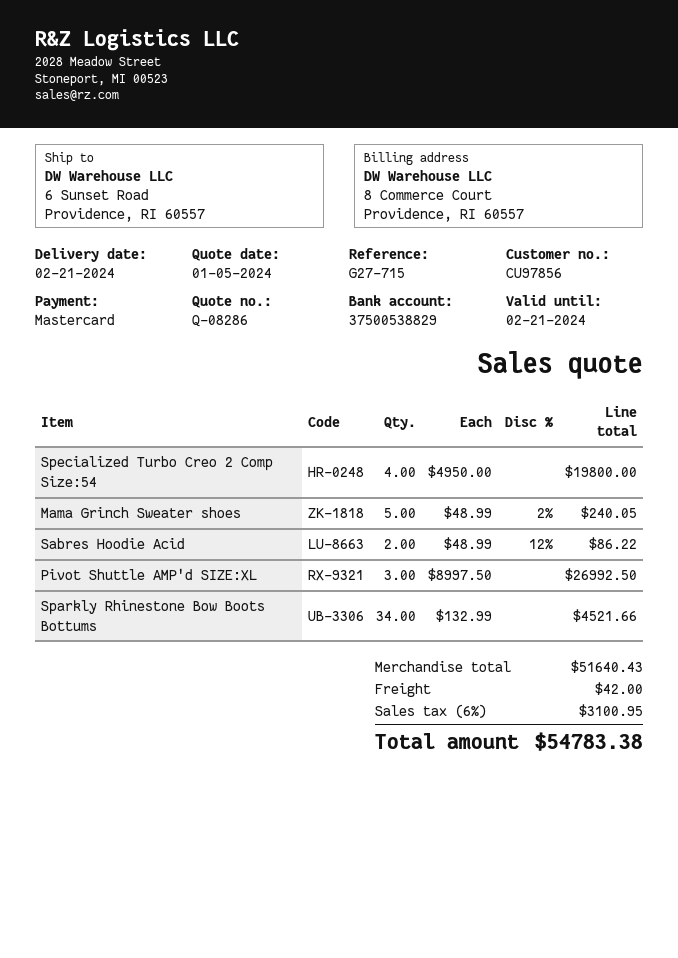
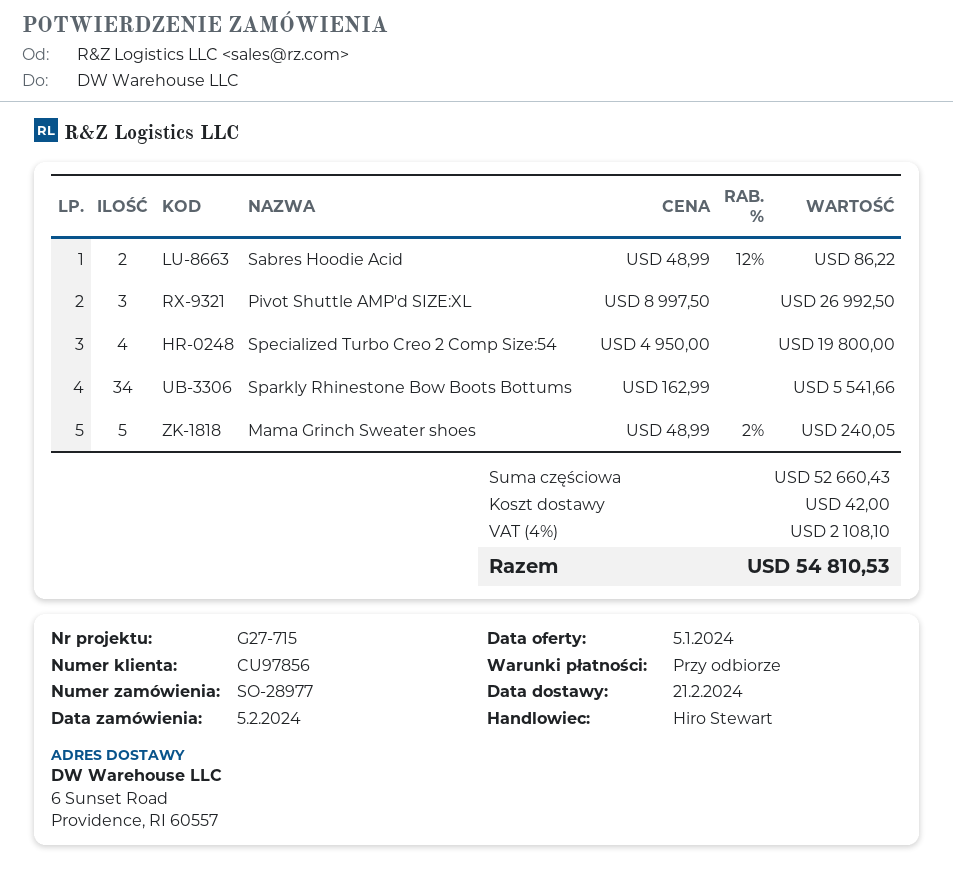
Sparkly Rhinestone Bow Boots Bottums: 34 x 132.99 = 4521.66 -> 34 x 162.99 = 5541.66
subtotal: 51640.43 -> 52660.43
tax: 6% = 3100.95 -> 4% = 2108.10
total: 54783.38 -> 54810.53

